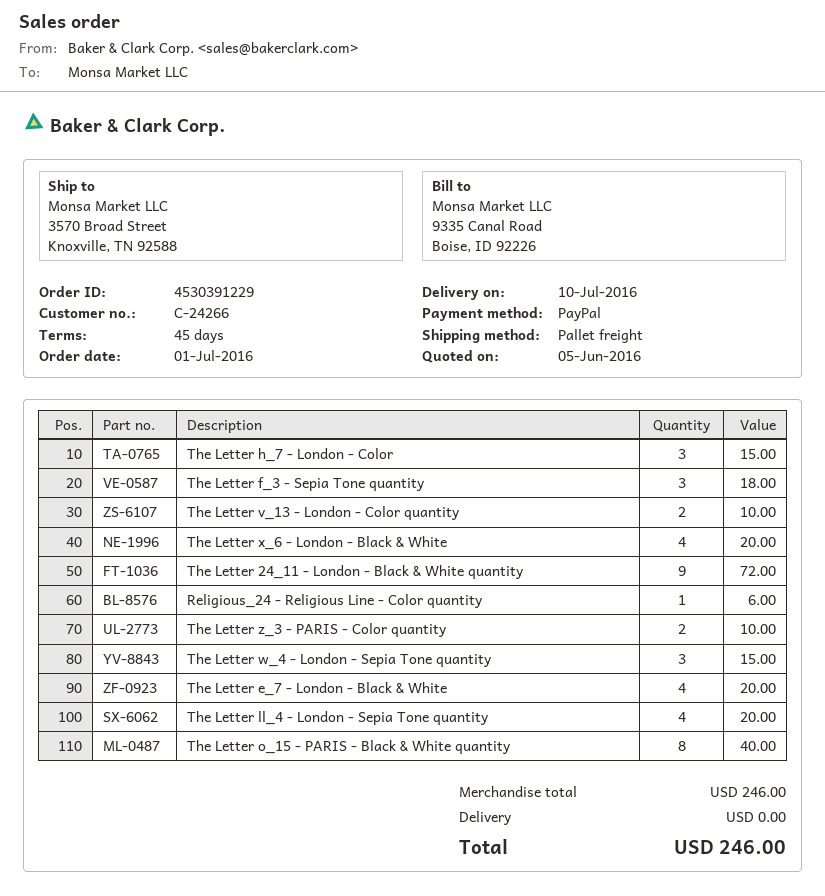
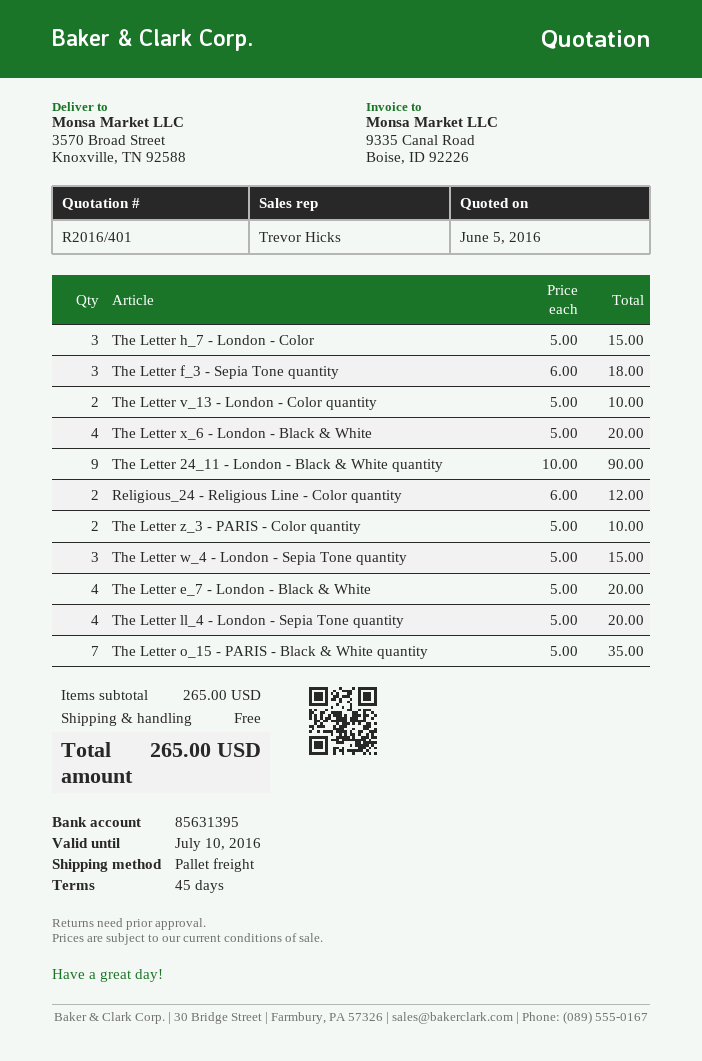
The Letter 24_11 - London - Black & White quantity: 9 for 72.00 -> 9 for 90.00
Religious_24 - Religious Line - Color quantity: 1 for 6.00 -> 2 for 12.00
The Letter o_15 - PARIS - Black & White quantity: 8 for 40.00 -> 7 for 35.00
subtotal: 246.00 -> 265.00
total: 246.00 -> 265.00

